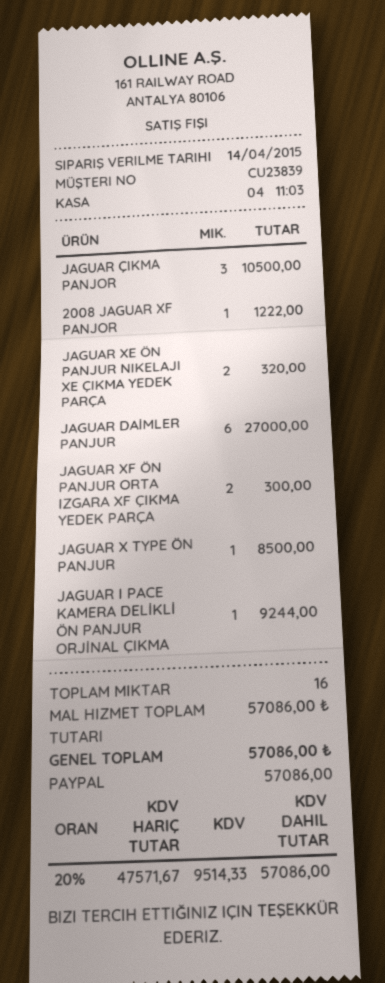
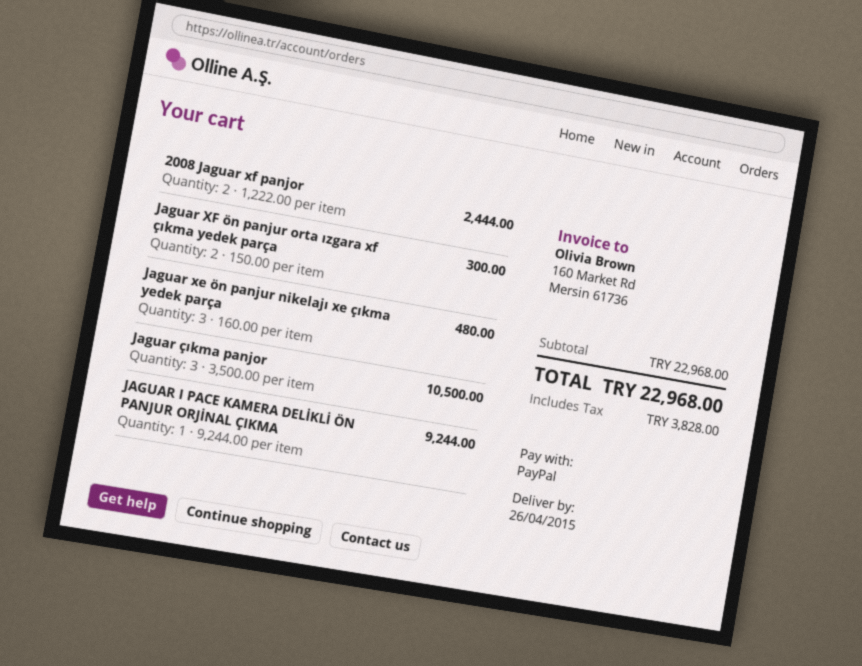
2008 JAGUAR XF PANJOR: 1 for 1222.00 -> 2 for 2444.00
JAGUAR XE ÖN PANJUR NIKELAJI XE ÇIKMA YEDEK PARÇA: 2 for 320.00 -> 3 for 480.00
JAGUAR DAİMLER PANJUR: 6 for 27000.00 -> none
JAGUAR X TYPE ÖN PANJUR: 1 for 8500.00 -> none
subtotal: 57086.00 -> 22968.00
tax: 9514.33 -> 3828.00
total: 57086.00 -> 22968.00

